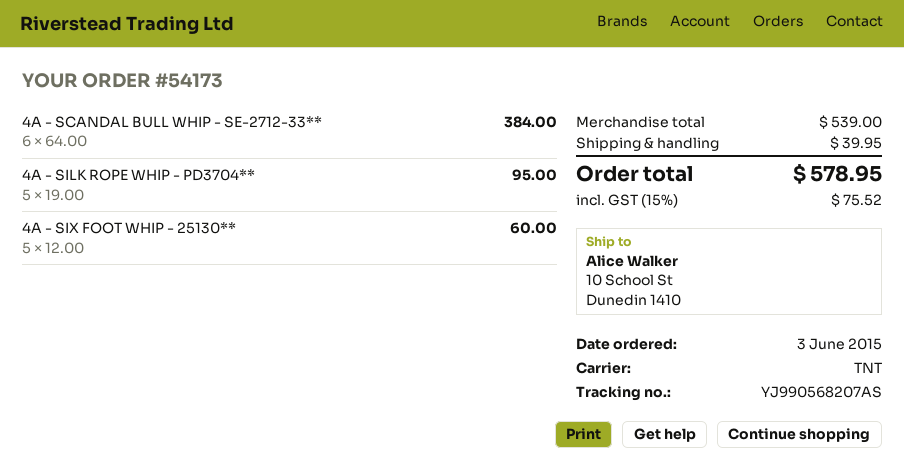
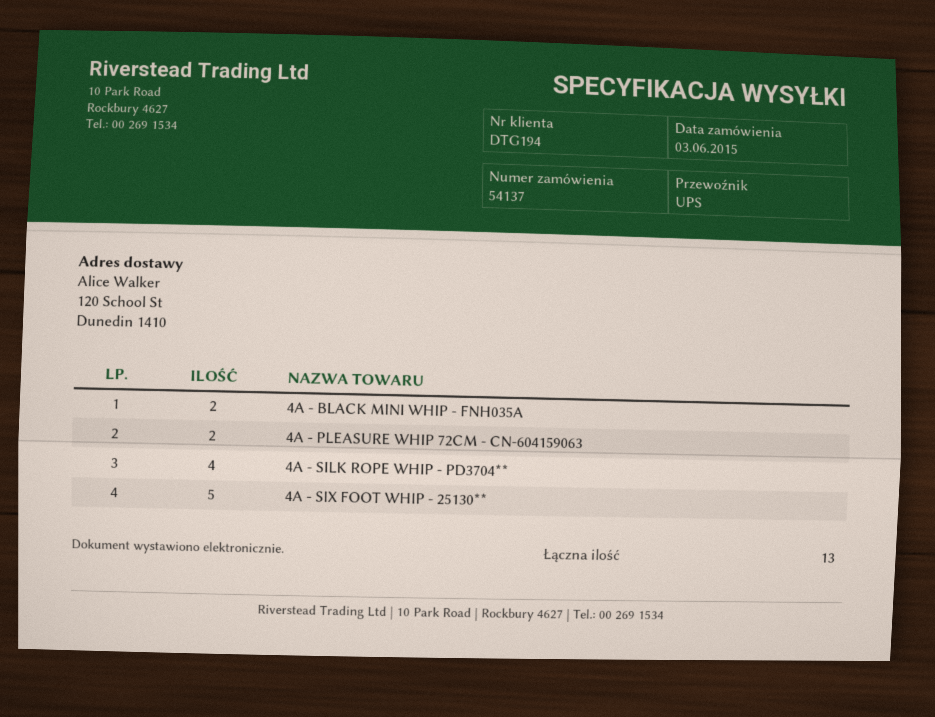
order number: 54173 -> 54137
shipping method: TNT -> UPS
ship to: 10 School St, Dunedin 1410 -> 120 School St, Dunedin 1410
4A - SCANDAL BULL WHIP - SE-2712-33**: 6 -> none
4A - SILK ROPE WHIP - PD3704**: 5 -> 4
4A - BLACK MINI WHIP - FNH035A: none -> 2
4A - PLEASURE WHIP 72CM - CN-604159063: none -> 2

